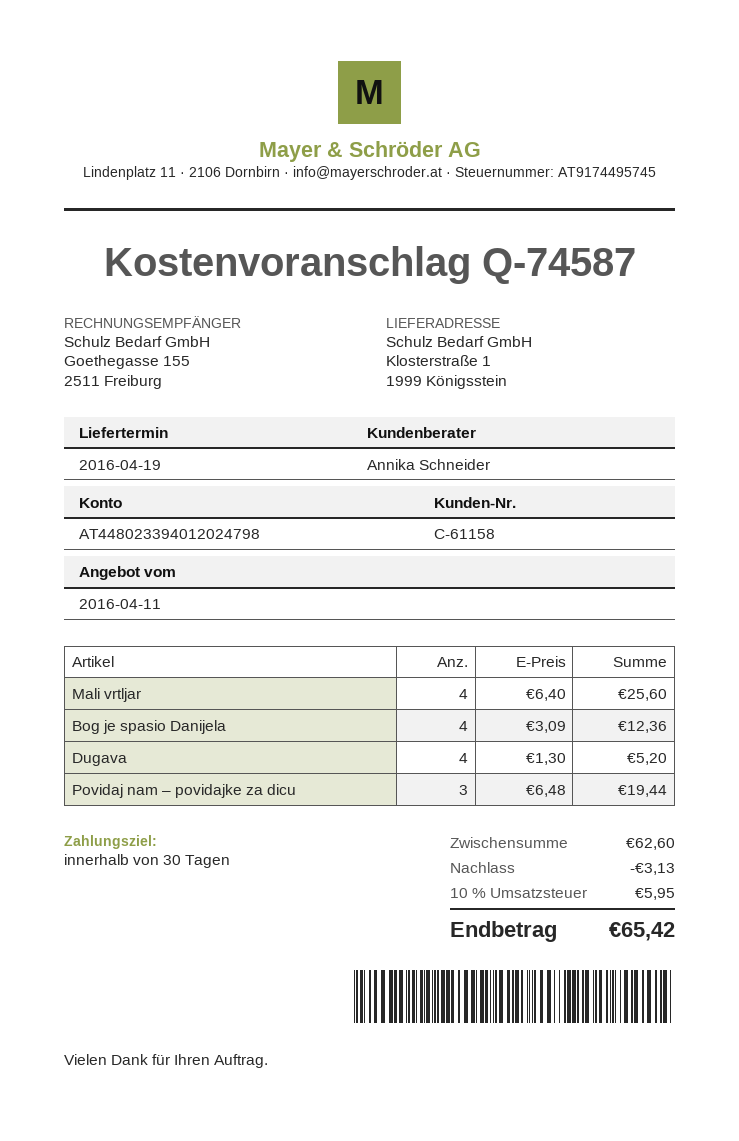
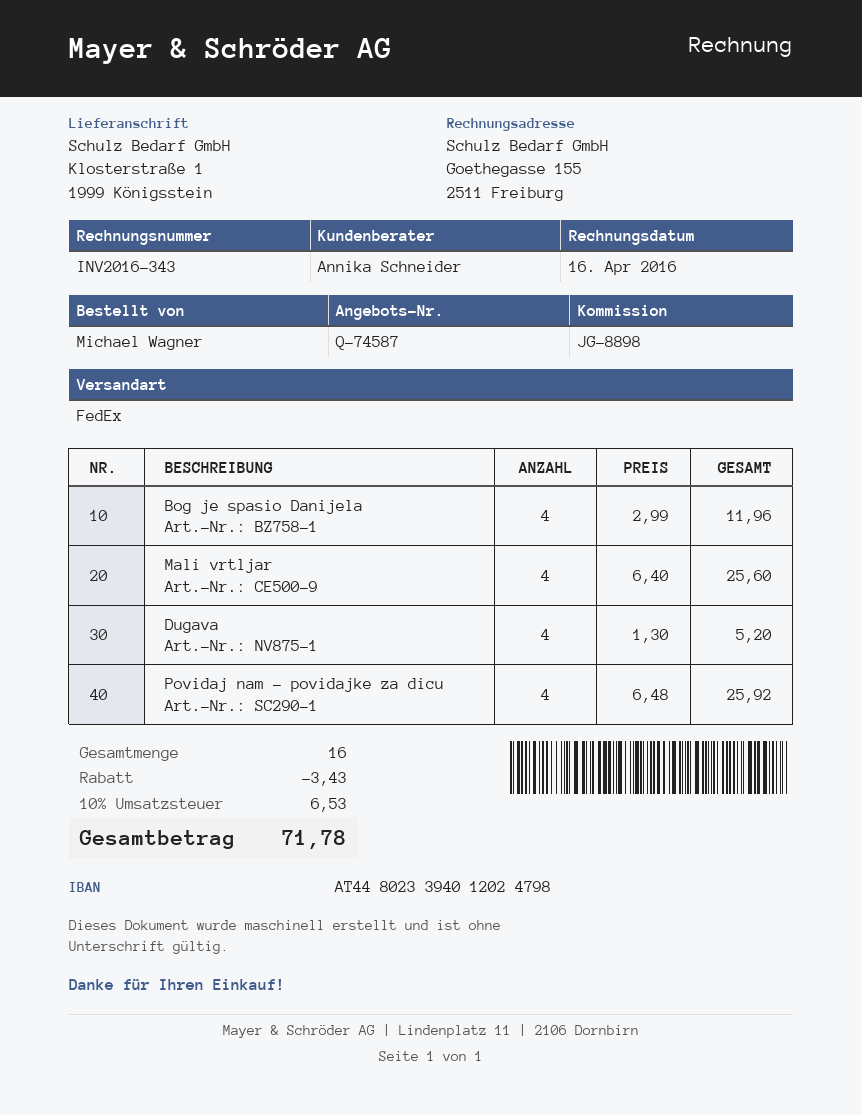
Bog je spasio Danijela: 4 x 3.09 = 12.36 -> 4 x 2.99 = 11.96
Povidaj nam – povidajke za dicu: 3 x 6.48 = 19.44 -> 4 x 6.48 = 25.92
discount: 3.13 -> 3.43
tax: 10% = 5.95 -> 10% = 6.53
total: 65.42 -> 71.78

